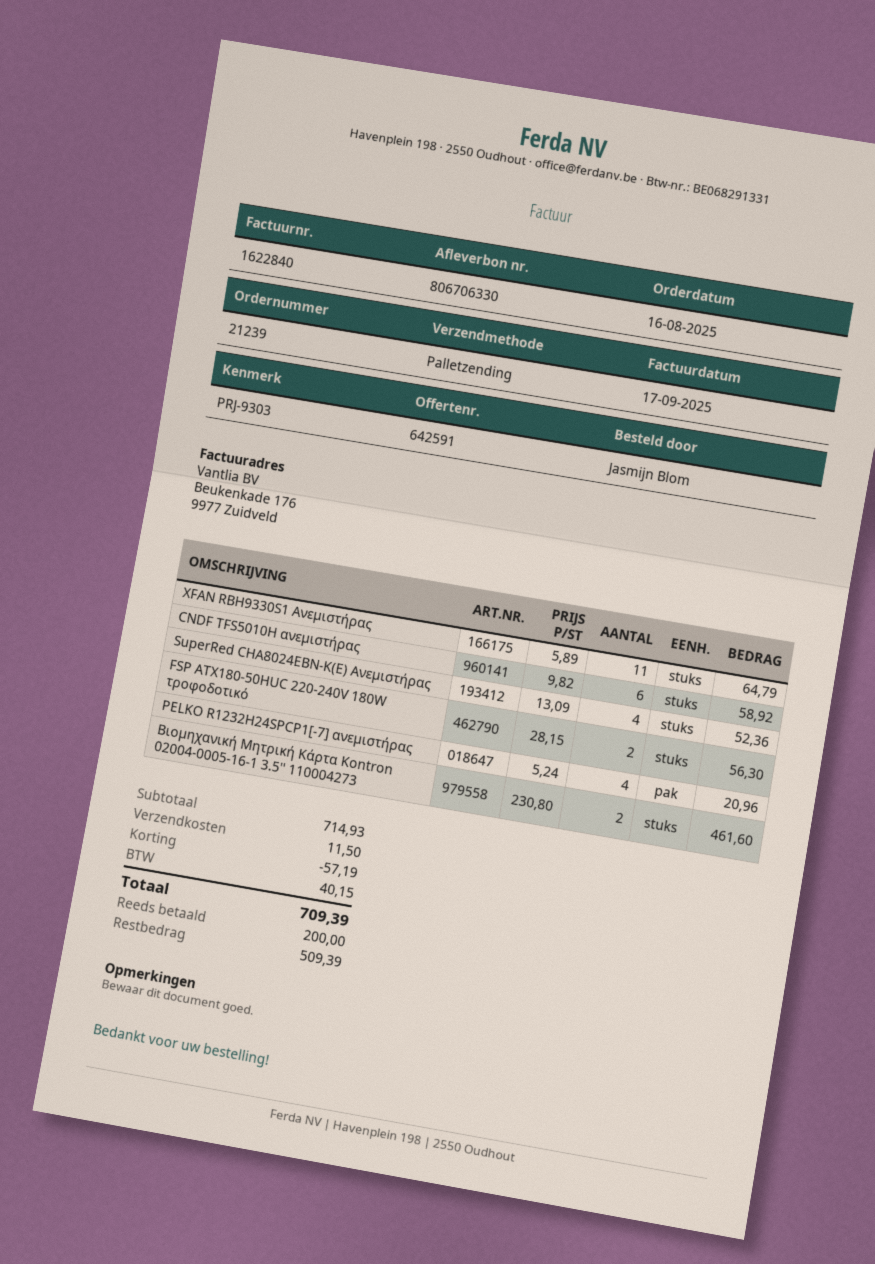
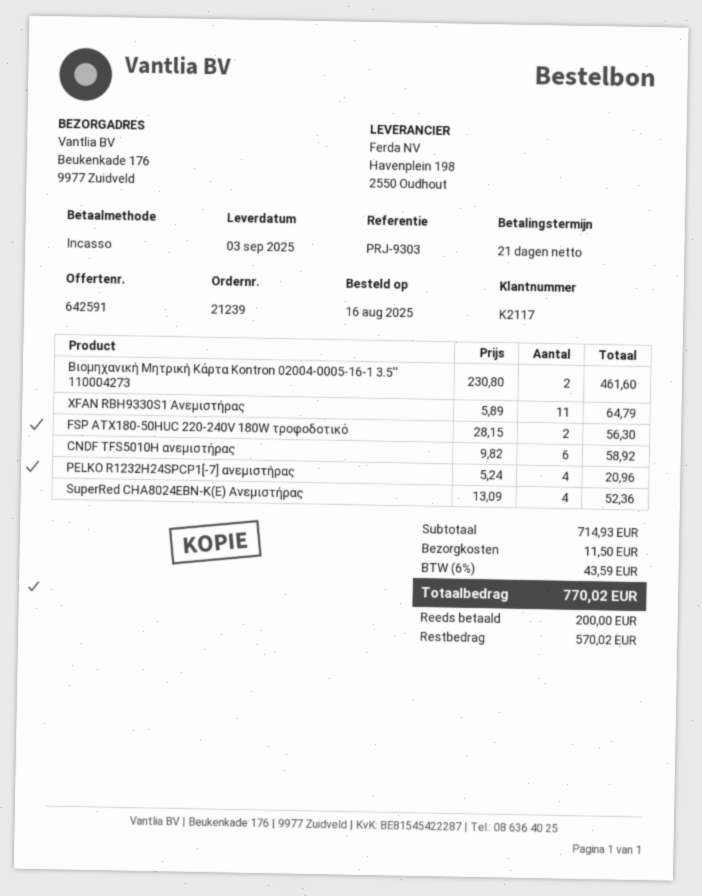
discount: 57.19 -> none
tax: 40.15 -> 43.59
total: 709.39 -> 770.02
balance: 509.39 -> 570.02

